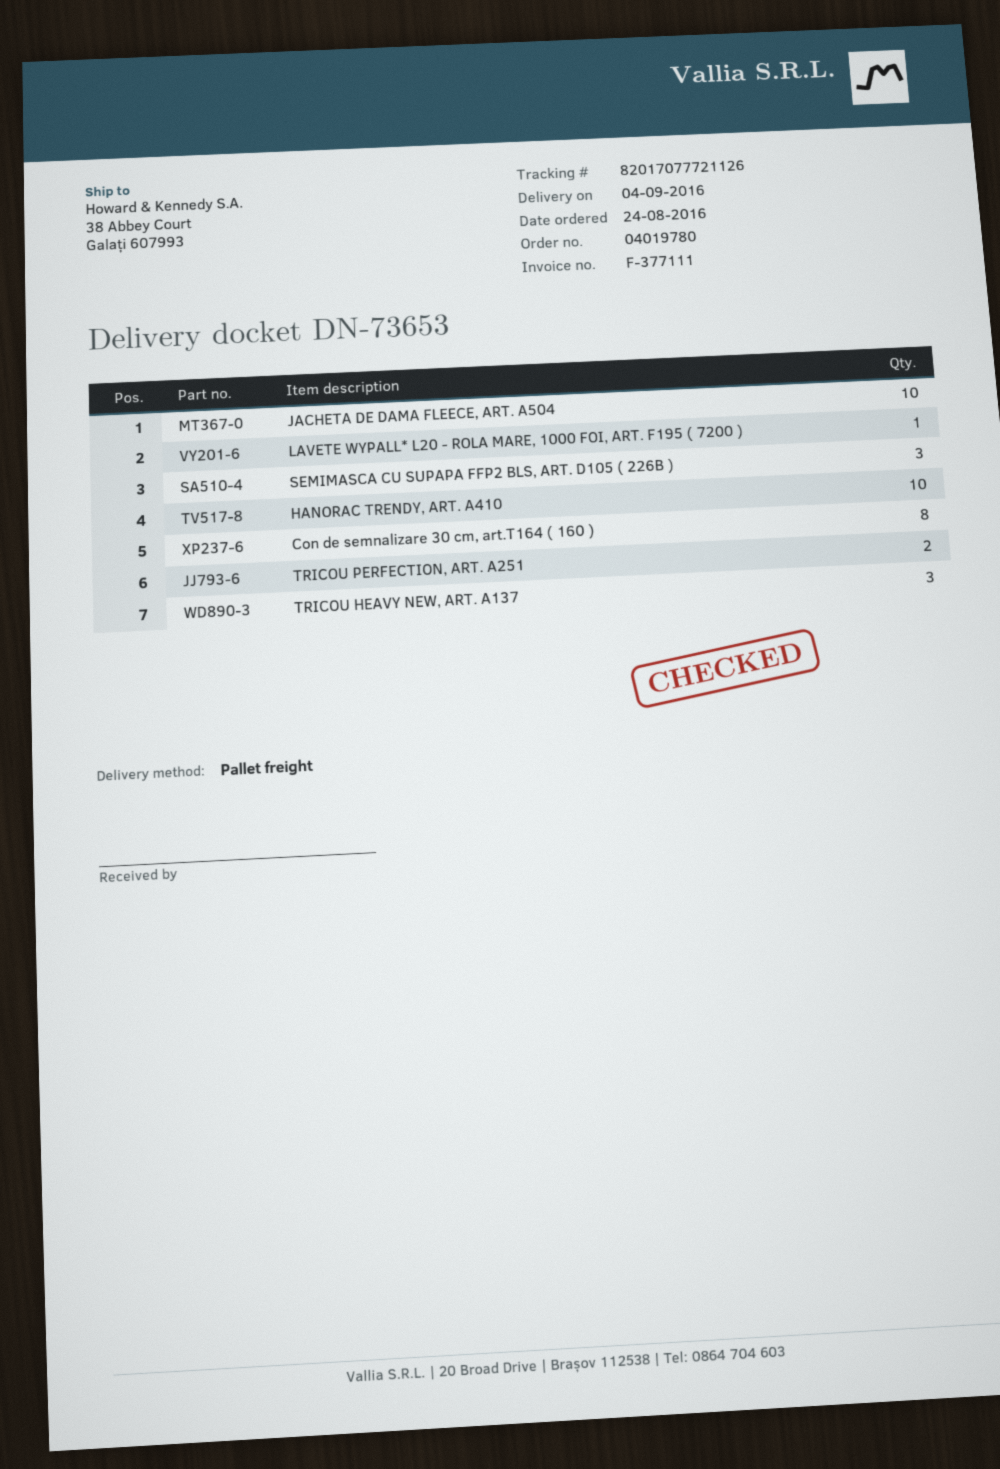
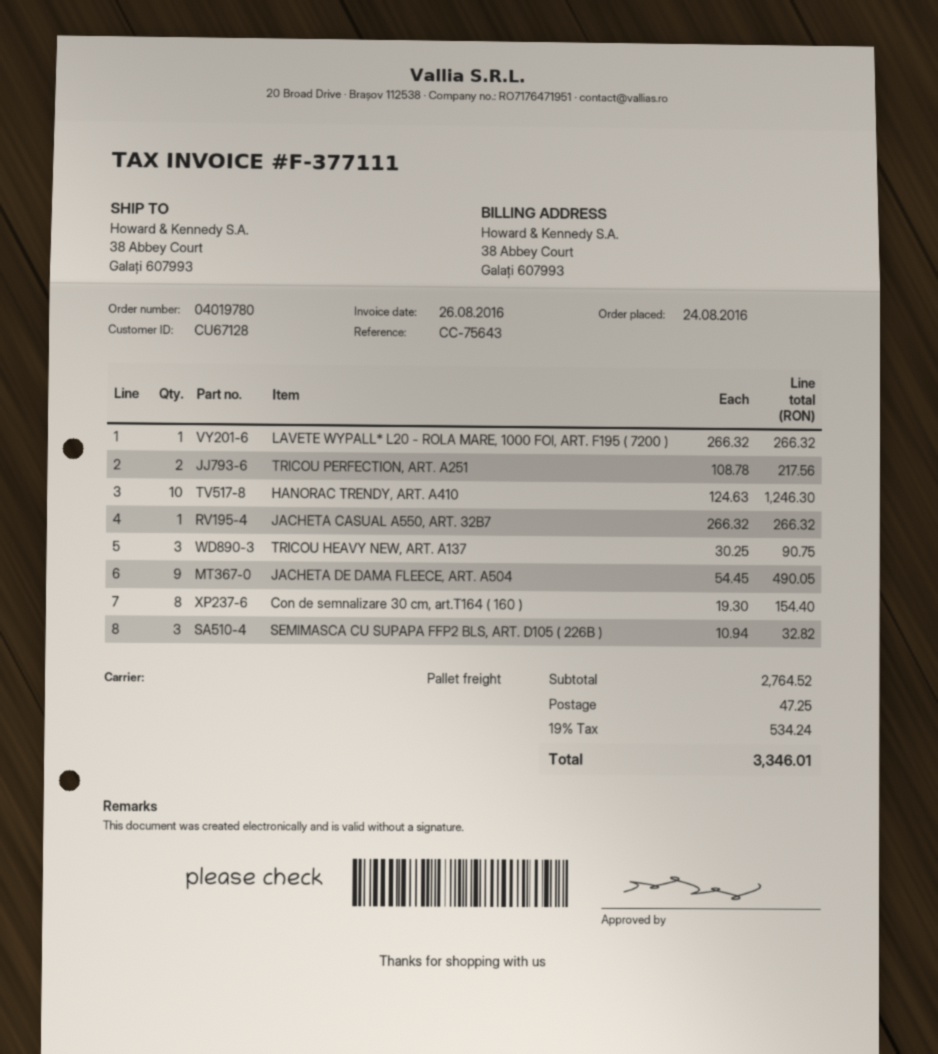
JACHETA DE DAMA FLEECE, ART. A504: 10 -> 9
JACHETA CASUAL A550, ART. 32B7: none -> 1

